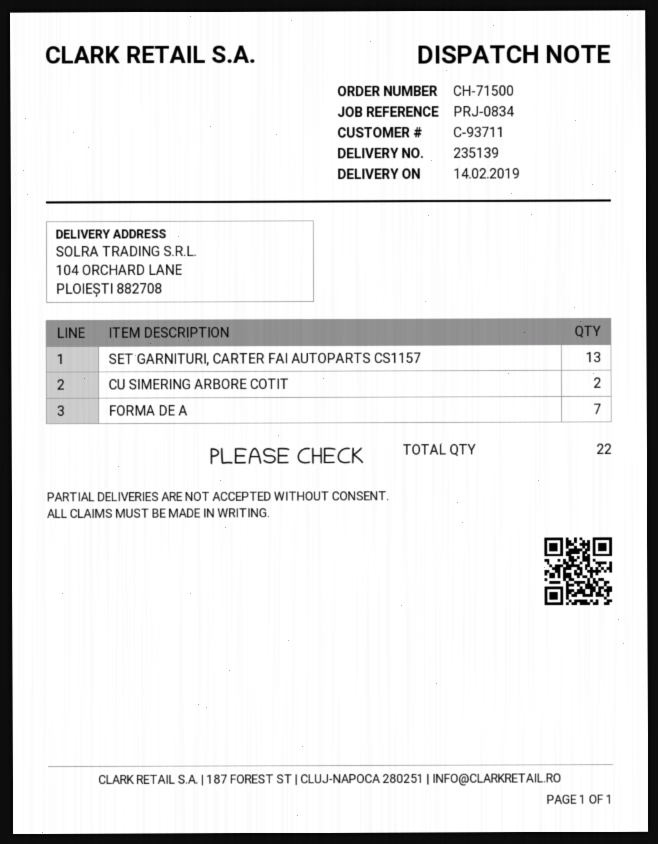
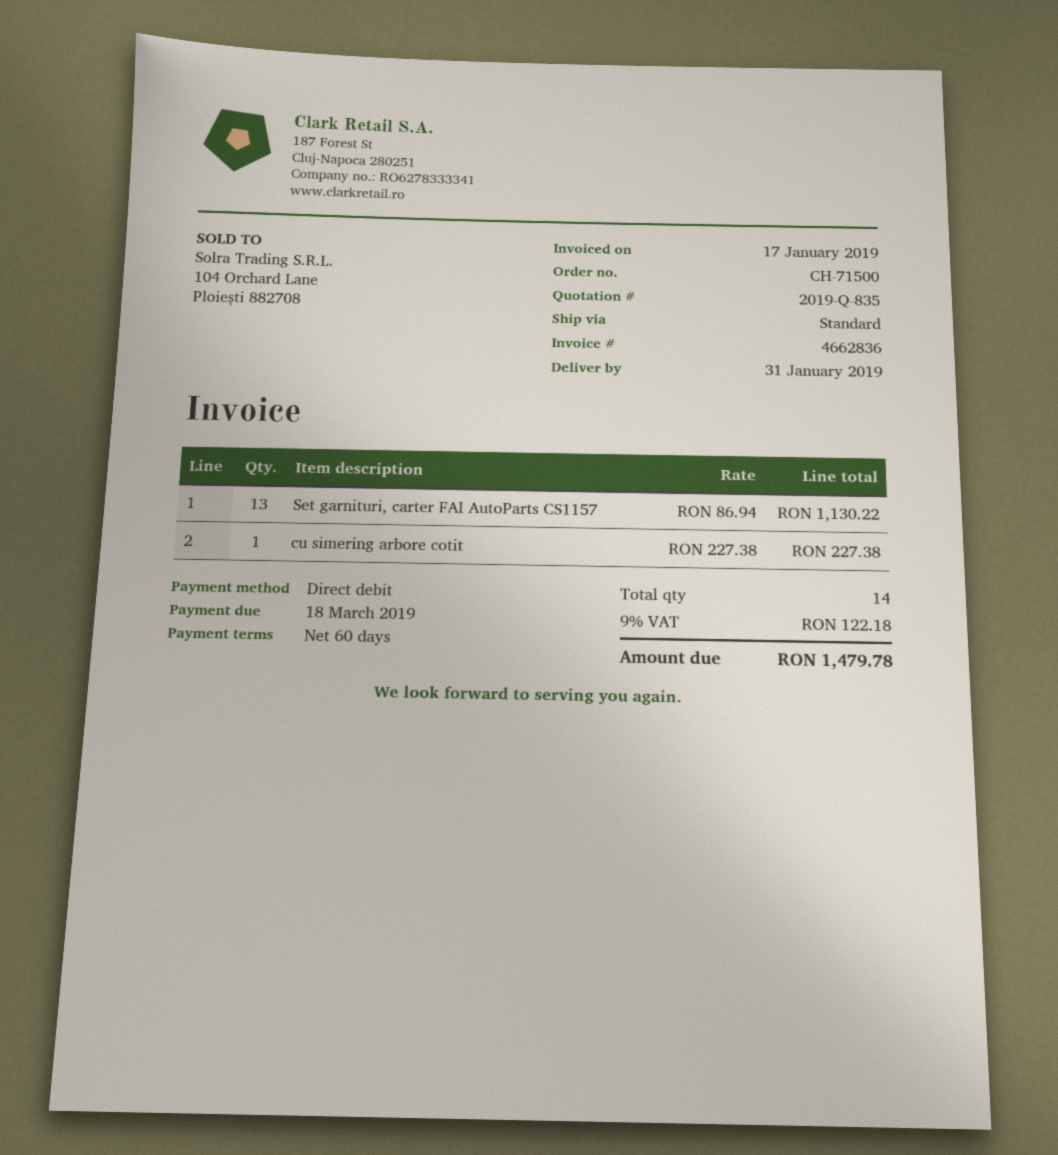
delivery date: 2019-02-14 -> 2019-01-31
CU SIMERING ARBORE COTIT: 2 -> 1
FORMA DE A: 7 -> none
total quantity: 22 -> 14

